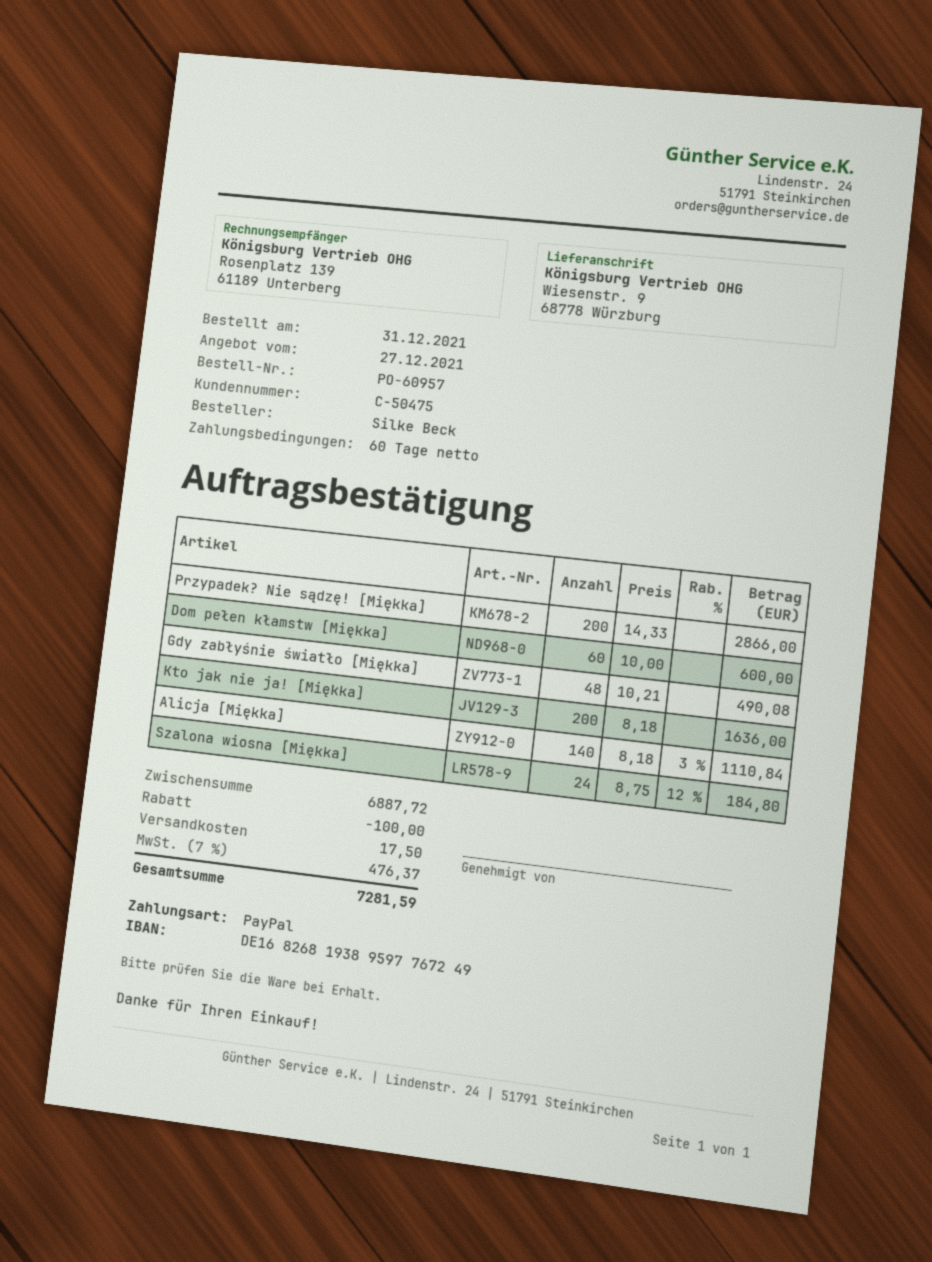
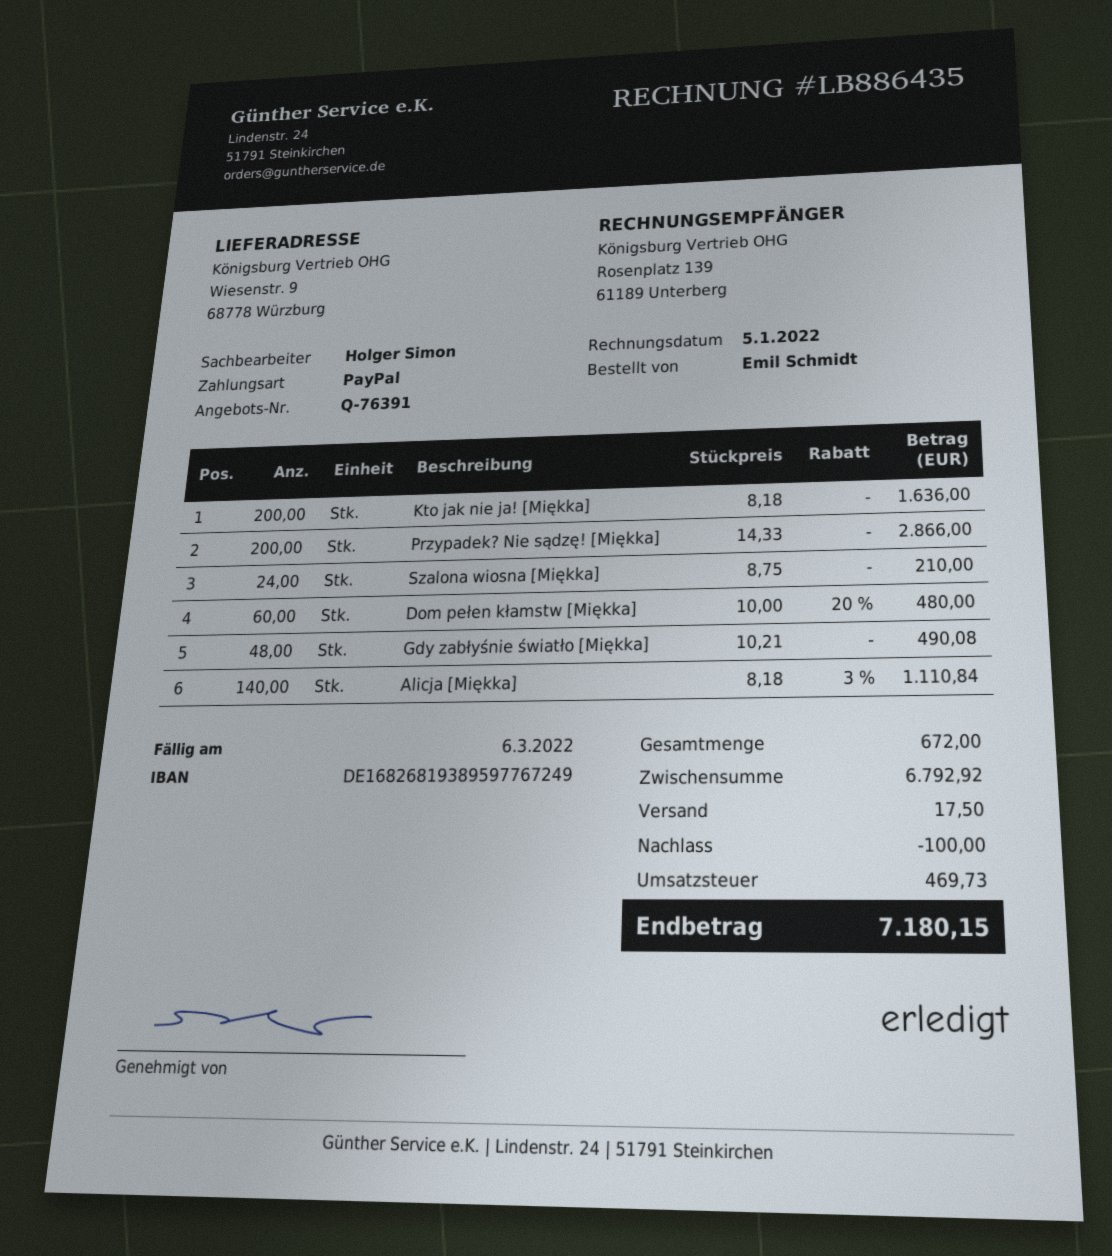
ordered by: Silke Beck -> Emil Schmidt
Dom pełen kłamstw [Miękka]: 60 x 10.00 = 600.00 -> 60 x 10.00 - 20% = 480.00
Szalona wiosna [Miękka]: 24 x 8.75 - 12% = 184.80 -> 24 x 8.75 = 210.00
subtotal: 6887.72 -> 6792.92
tax: 476.37 -> 469.73
total: 7281.59 -> 7180.15

